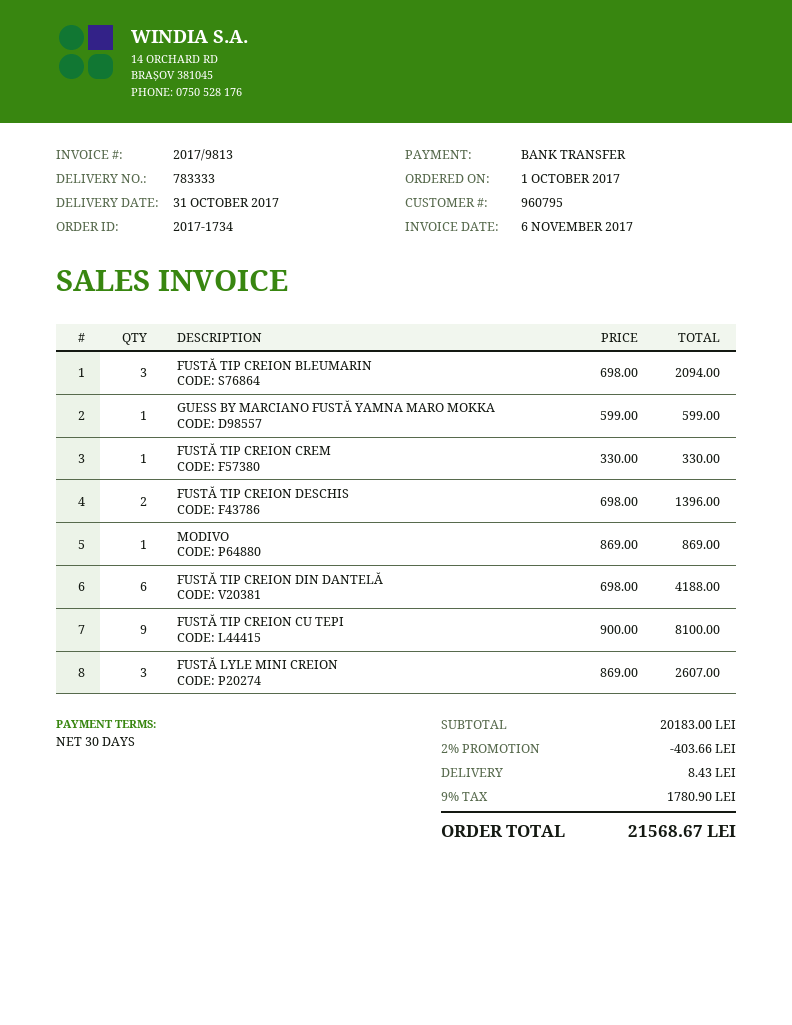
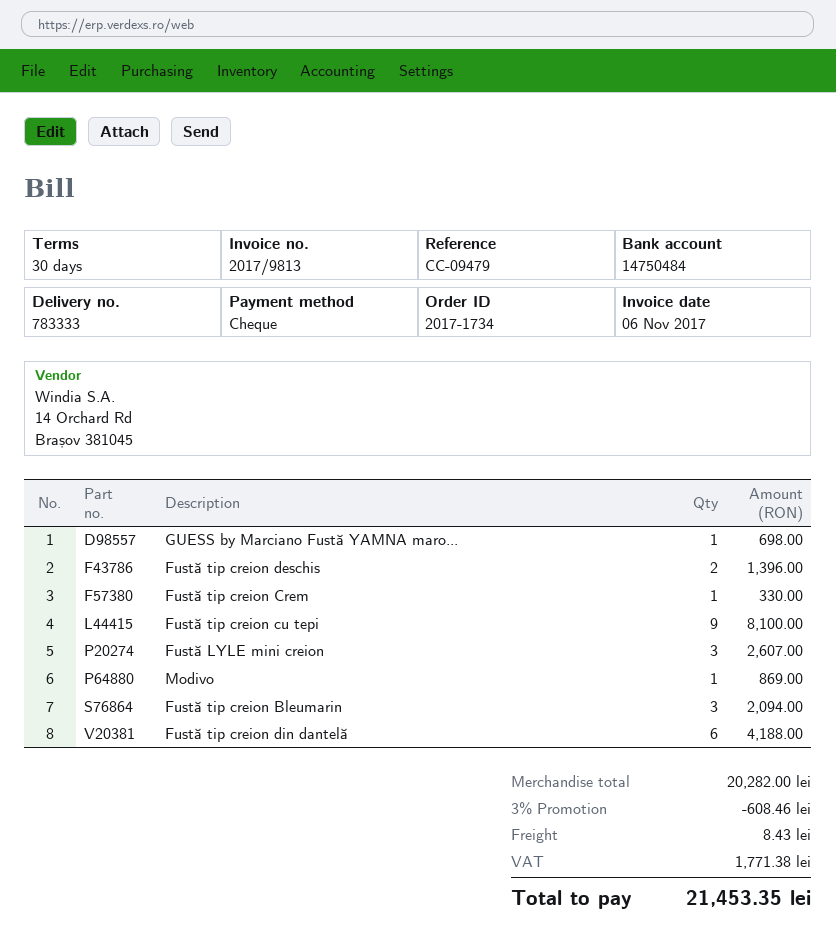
payment method: bank transfer -> cheque
GUESS BY MARCIANO FUSTĂ YAMNA MARO MOKKA: 1 for 599.00 -> 1 for 698.00
subtotal: 20183.00 -> 20282.00
discount: 2% = 403.66 -> 3% = 608.46
tax: 1780.90 -> 1771.38
total: 21568.67 -> 21453.35

